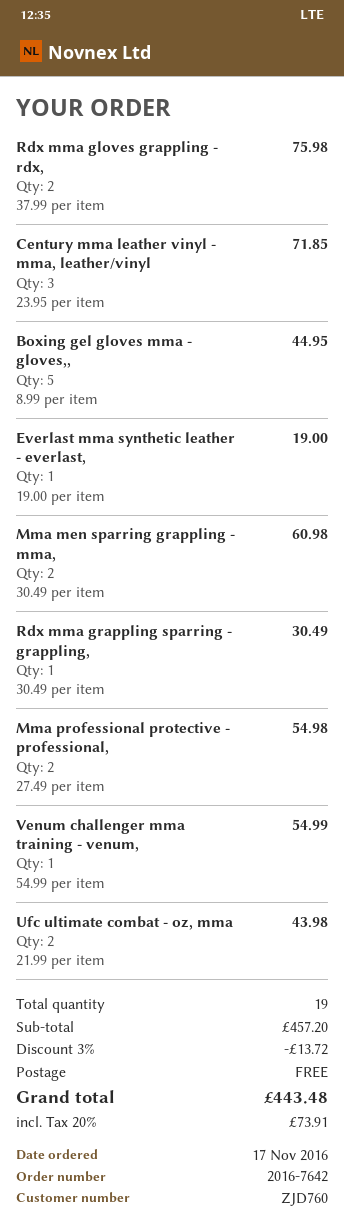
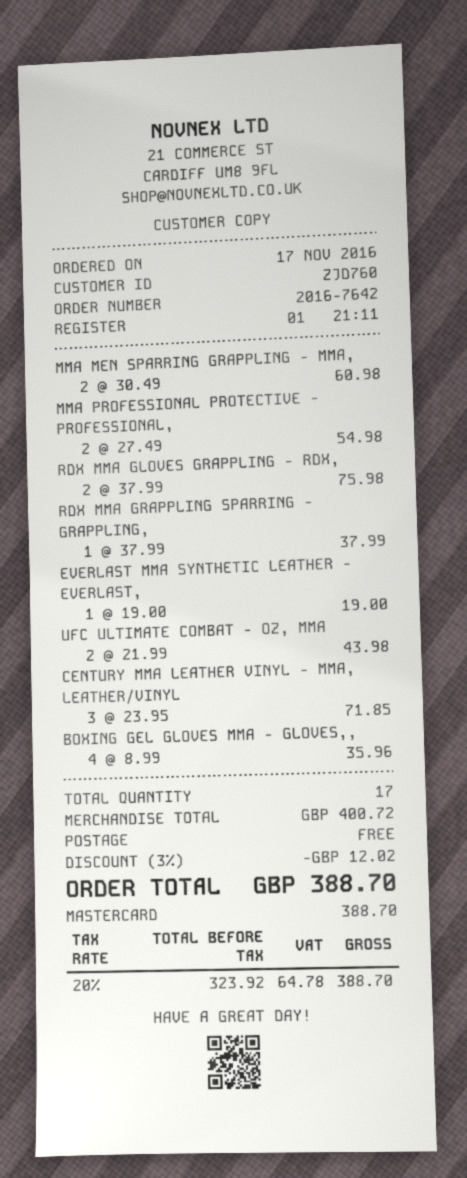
Boxing gel gloves mma - gloves,,: 5 x 8.99 = 44.95 -> 4 x 8.99 = 35.96
Rdx mma grappling sparring - grappling,: 1 x 30.49 = 30.49 -> 1 x 37.99 = 37.99
Venum challenger mma training - venum,: 1 x 54.99 = 54.99 -> none
total quantity: 19 -> 17
subtotal: 457.20 -> 400.72
discount: 3% = 13.72 -> 3% = 12.02
tax: 20% = 73.91 -> 20% = 64.78
total: 443.48 -> 388.70

